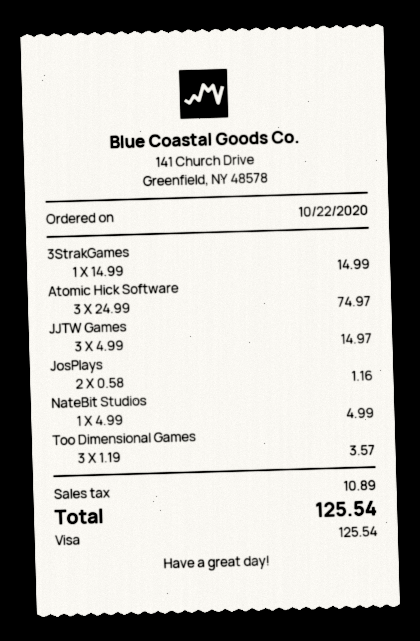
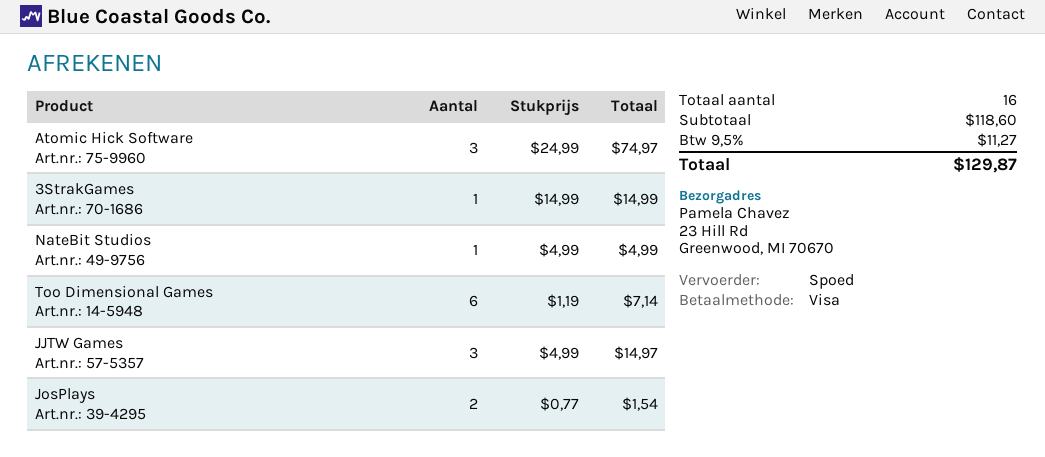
JosPlays: 2 x 0.58 = 1.16 -> 2 x 0.77 = 1.54
Too Dimensional Games: 3 x 1.19 = 3.57 -> 6 x 1.19 = 7.14
tax: 10.89 -> 11.27
total: 125.54 -> 129.87

